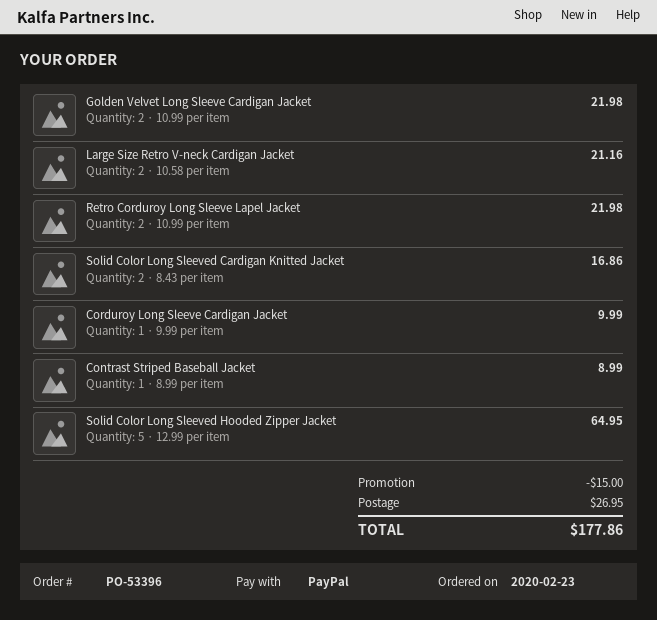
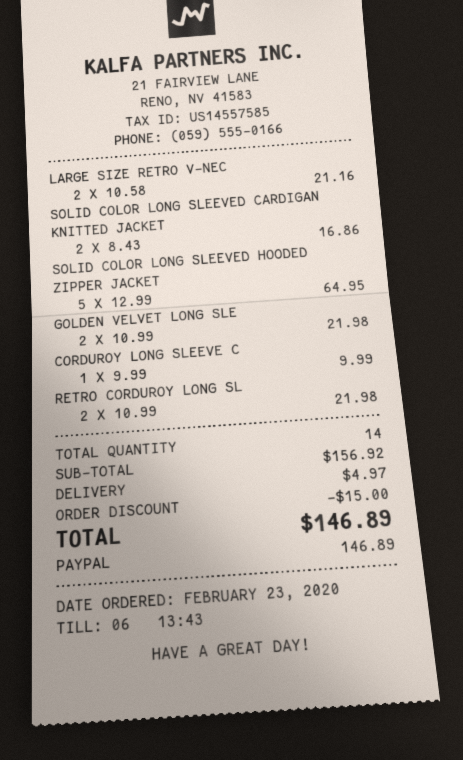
Contrast Striped Baseball Jacket: 1 x 8.99 = 8.99 -> none
shipping: 26.95 -> 4.97
total: 177.86 -> 146.89

